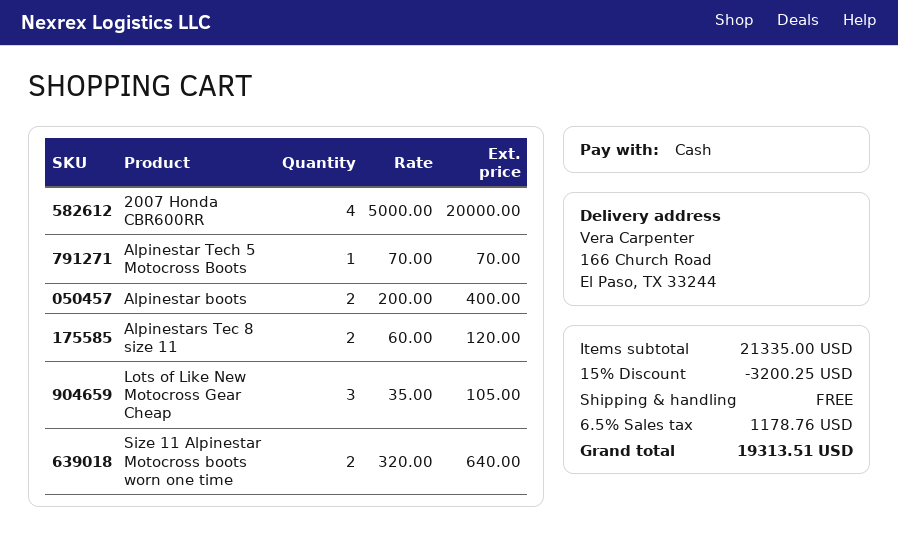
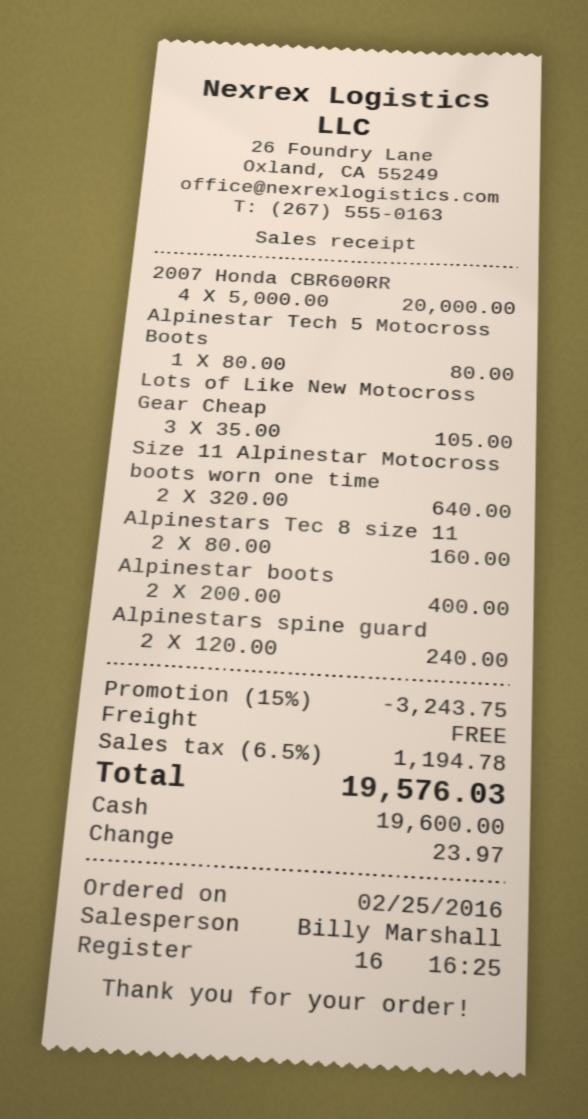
Alpinestar Tech 5 Motocross Boots: 1 x 70.00 = 70.00 -> 1 x 80.00 = 80.00
Alpinestars Tec 8 size 11: 2 x 60.00 = 120.00 -> 2 x 80.00 = 160.00
Alpinestars spine guard: none -> 2 x 120.00 = 240.00
discount: 15% = 3200.25 -> 15% = 3243.75
tax: 6.5% = 1178.76 -> 6.5% = 1194.78
total: 19313.51 -> 19576.03

